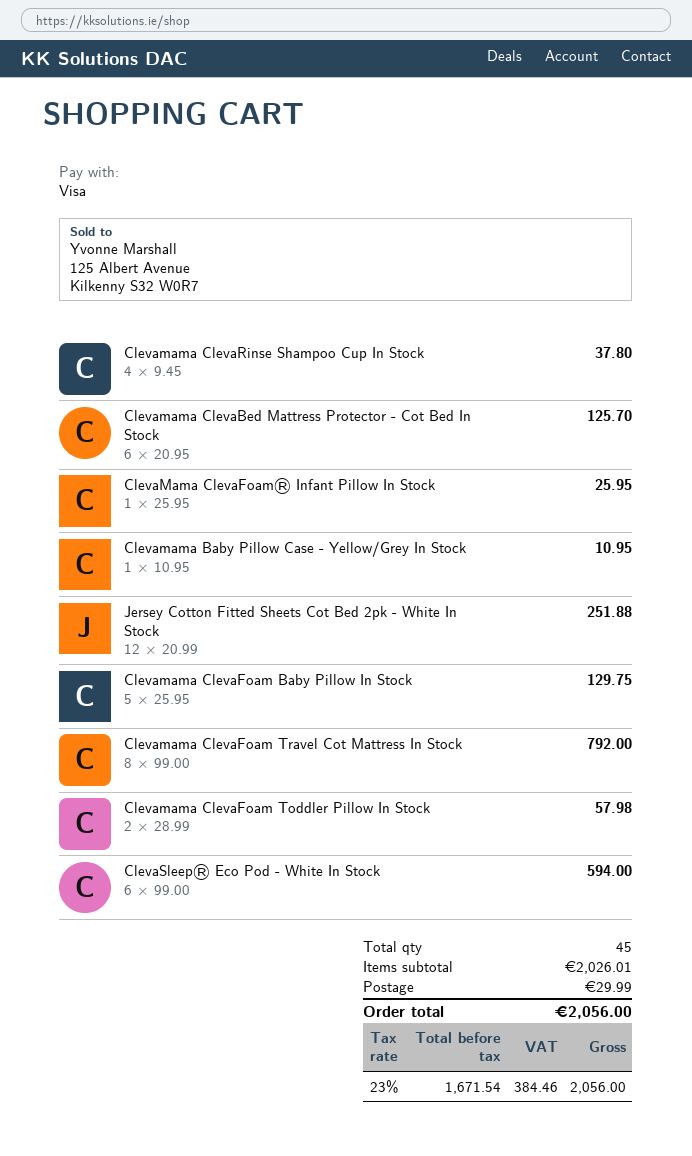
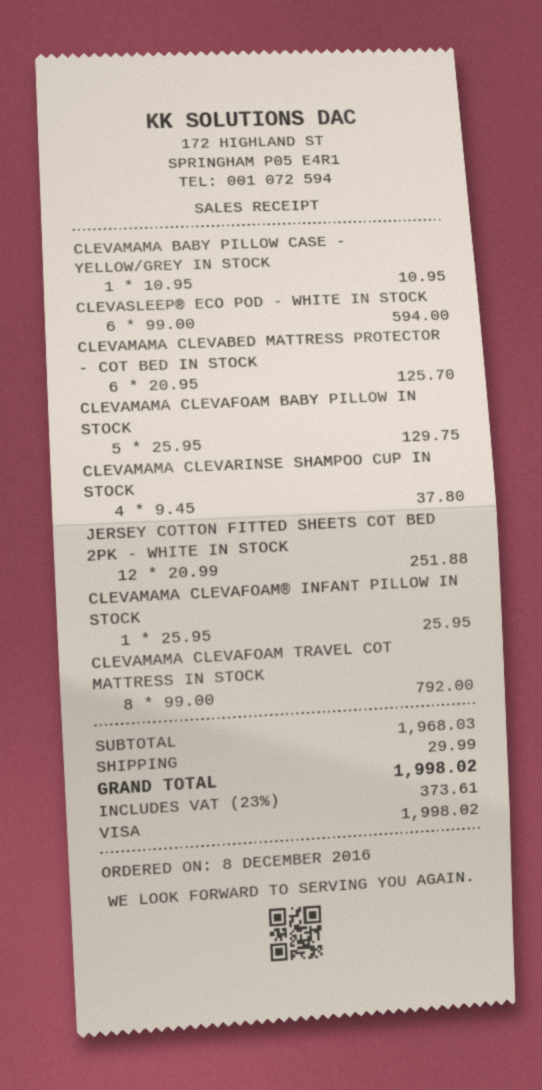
Clevamama ClevaFoam Toddler Pillow In Stock: 2 x 28.99 = 57.98 -> none
subtotal: 2026.01 -> 1968.03
tax: 23% = 384.46 -> 23% = 373.61
total: 2056.00 -> 1998.02

